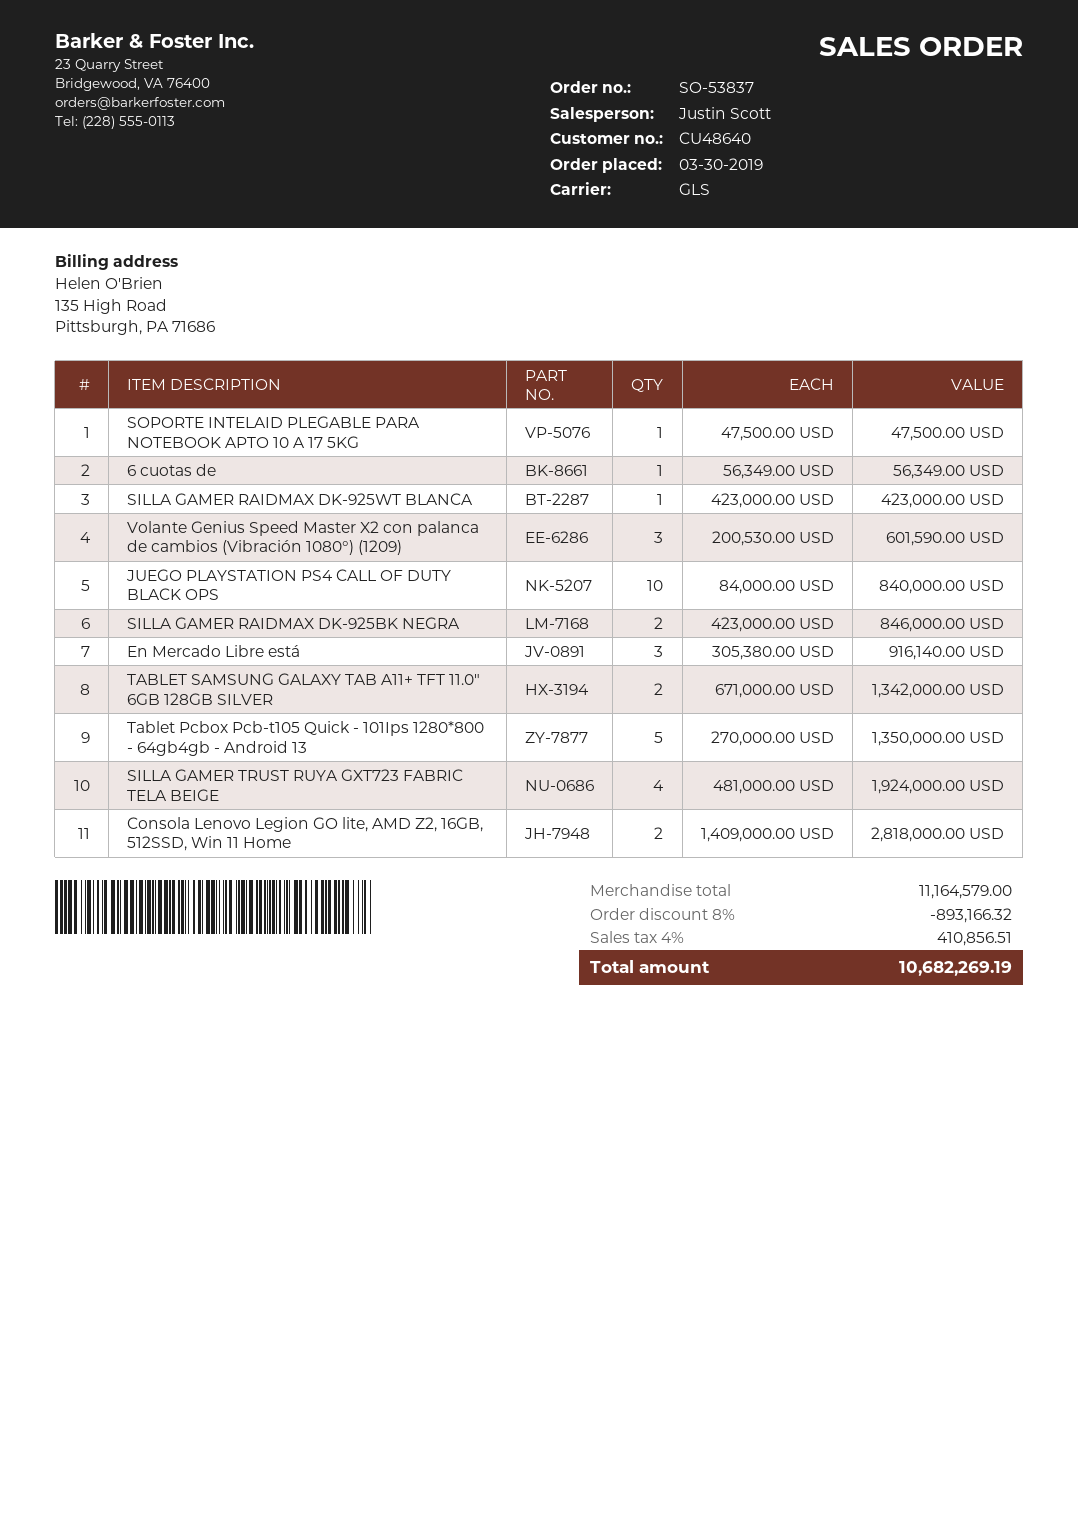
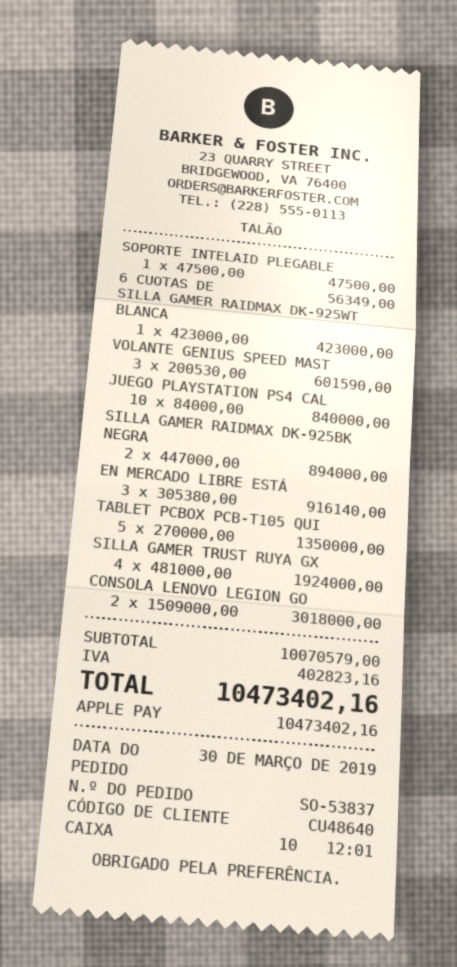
SILLA GAMER RAIDMAX DK-925BK NEGRA: 2 x 423000.00 = 846000.00 -> 2 x 447000.00 = 894000.00
TABLET SAMSUNG GALAXY TAB A11+ TFT 11.0" 6GB 128GB SILVER: 2 x 671000.00 = 1342000.00 -> none
Consola Lenovo Legion GO lite, AMD Z2, 16GB, 512SSD, Win 11 Home: 2 x 1409000.00 = 2818000.00 -> 2 x 1509000.00 = 3018000.00
subtotal: 11164579.00 -> 10070579.00
discount: 8% = 893166.32 -> none
tax: 410856.51 -> 402823.16
total: 10682269.19 -> 10473402.16

